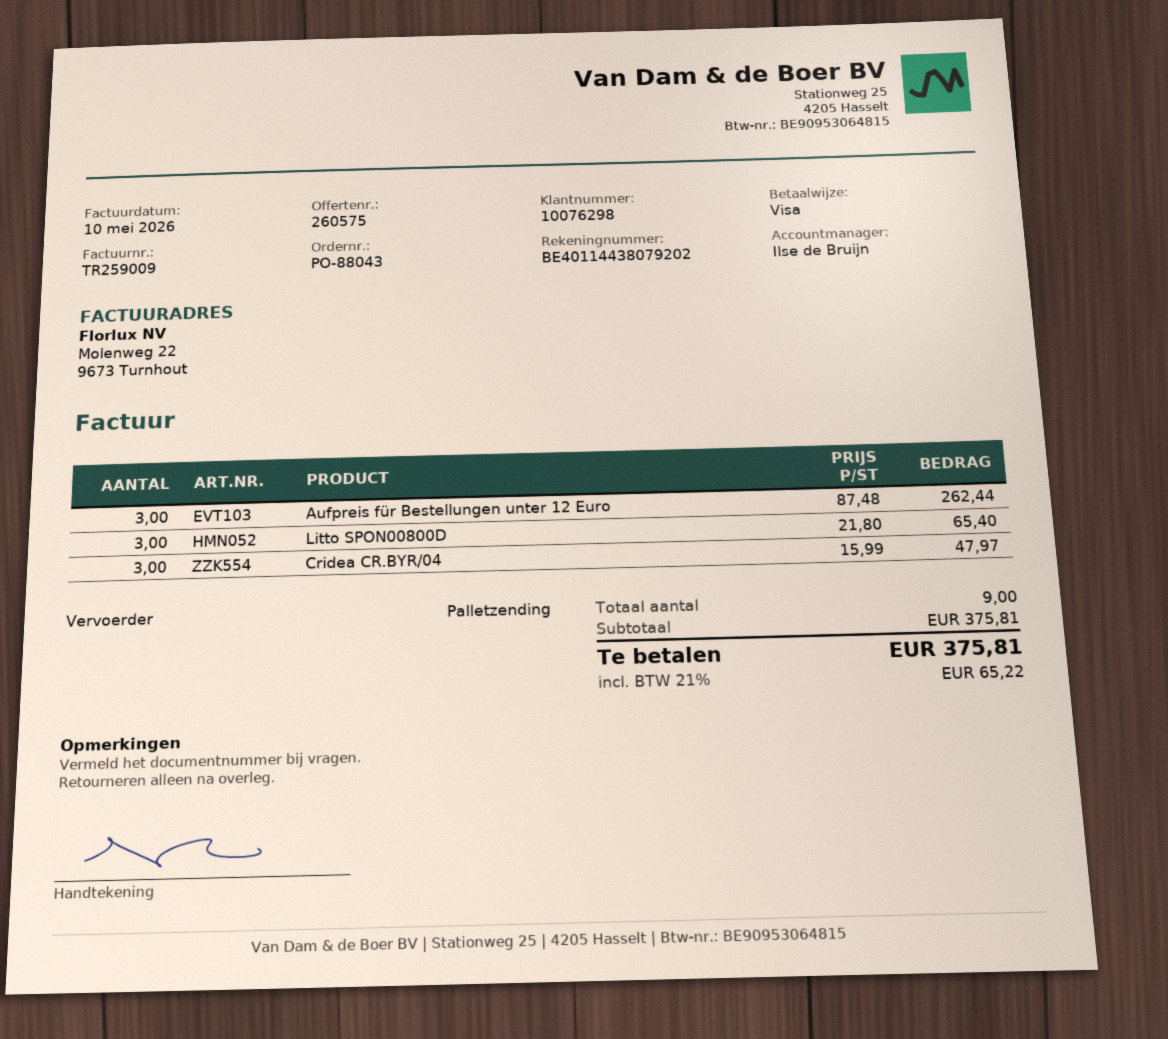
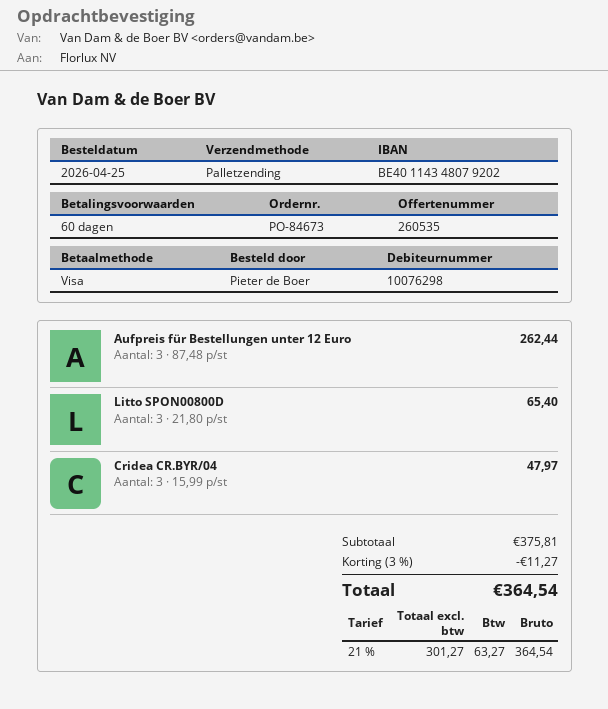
quote number: 260575 -> 260535
order number: PO-88043 -> PO-84673
bank account: BE40114438079202 -> BE40114348079202
discount: none -> 3% = 11.27
tax: 21% = 65.22 -> 21% = 63.27
total: 375.81 -> 364.54

